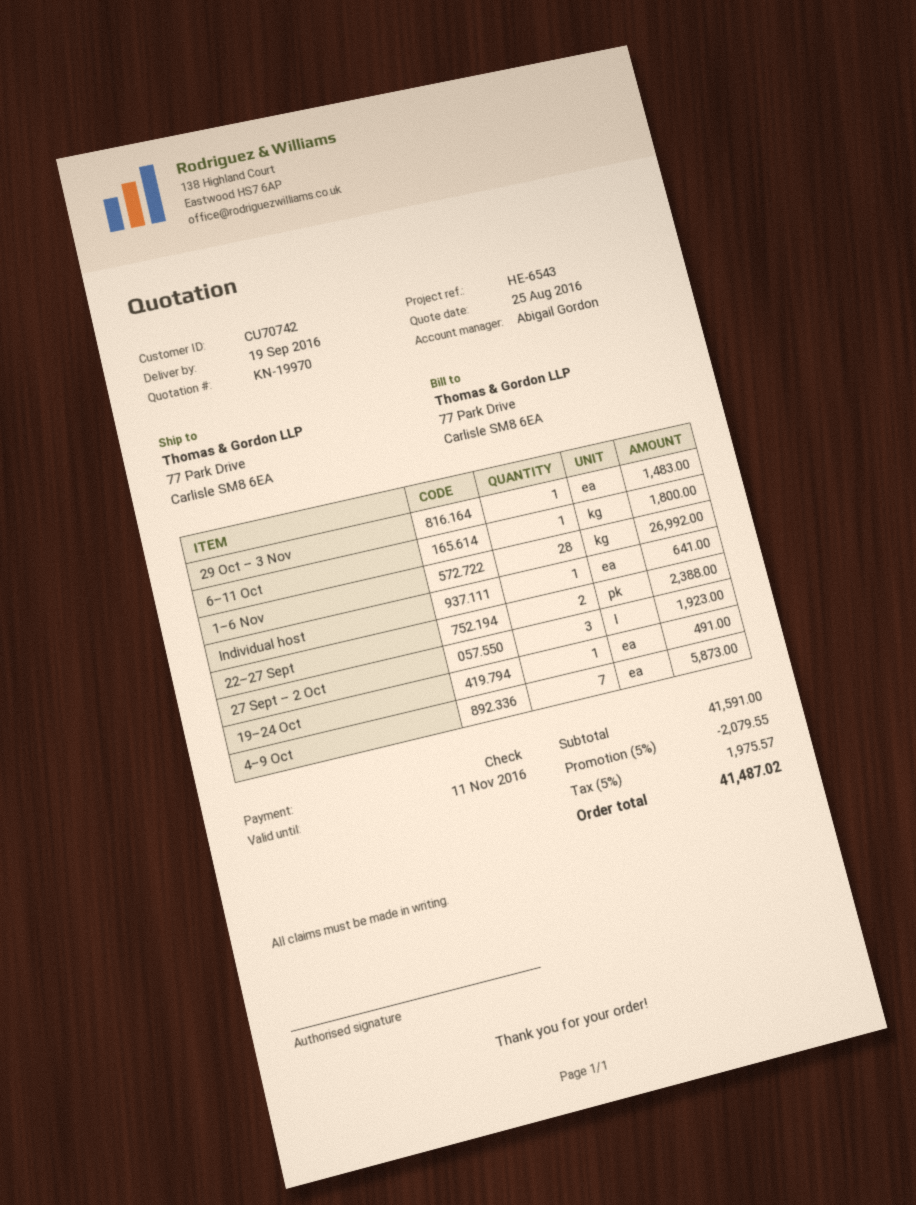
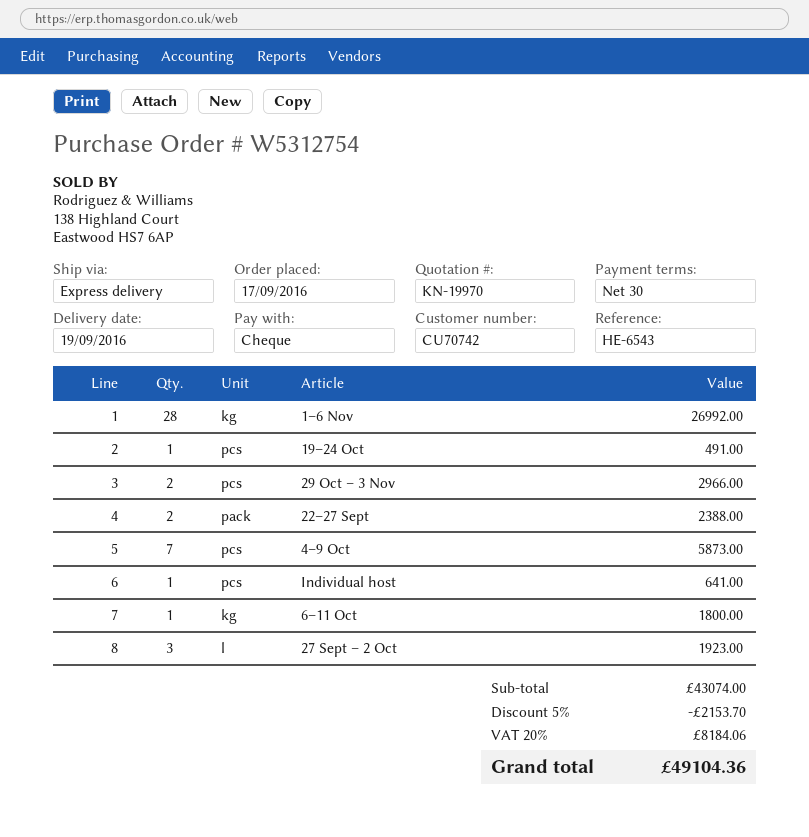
29 Oct – 3 Nov: 1 for 1483.00 -> 2 for 2966.00
subtotal: 41591.00 -> 43074.00
discount: 5% = 2079.55 -> 5% = 2153.70
tax: 5% = 1975.57 -> 20% = 8184.06
total: 41487.02 -> 49104.36

